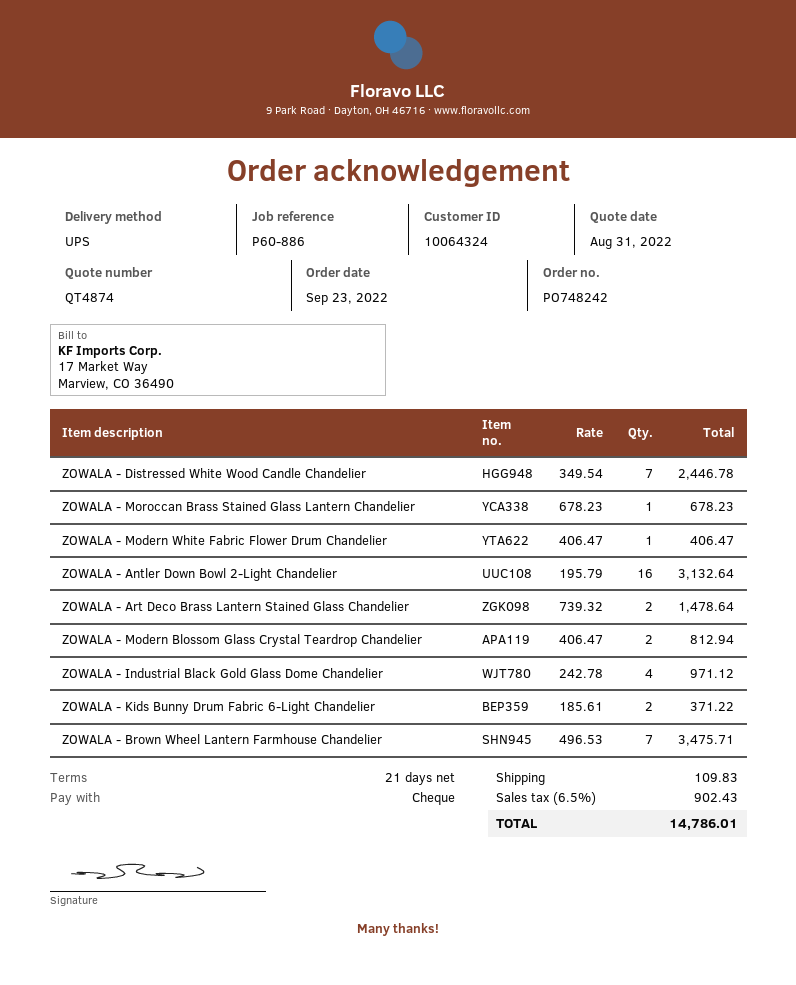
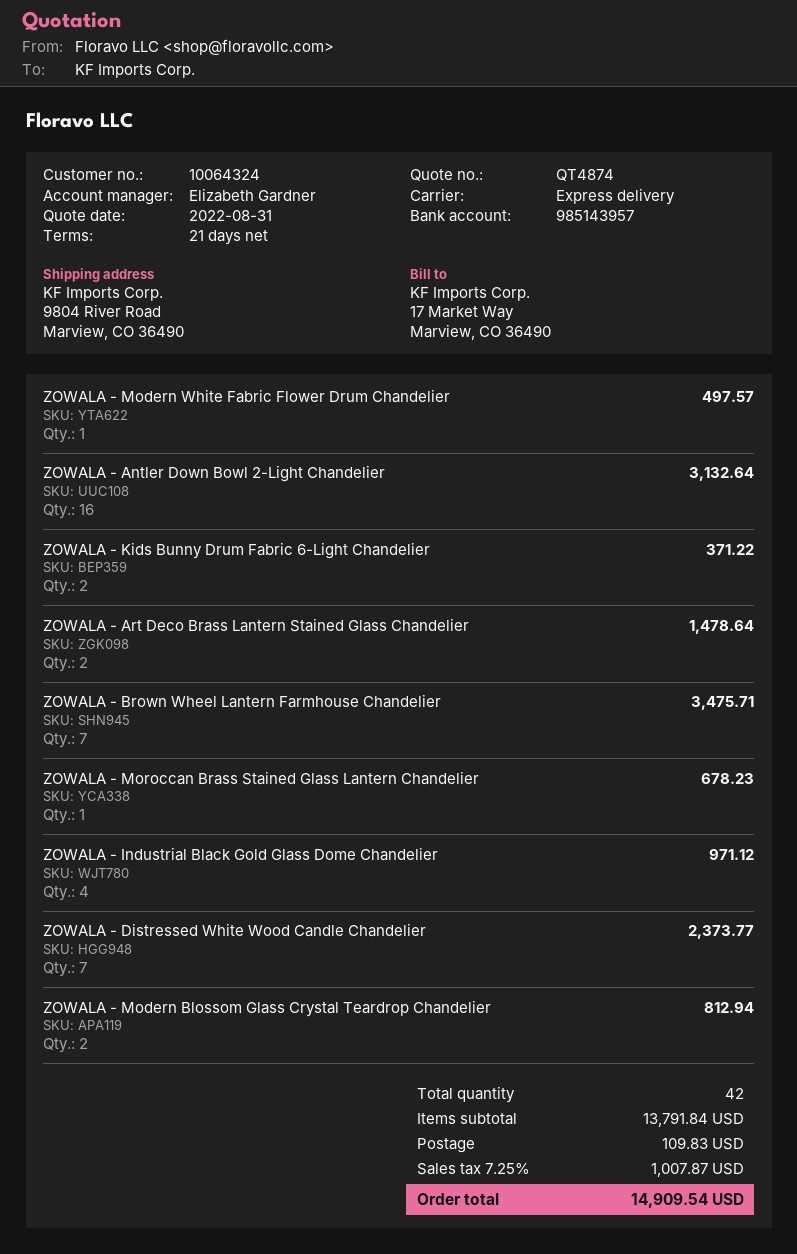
shipping method: UPS -> express
ZOWALA - Distressed White Wood Candle Chandelier: 7 for 2446.78 -> 7 for 2373.77
ZOWALA - Modern White Fabric Flower Drum Chandelier: 1 for 406.47 -> 1 for 497.57
tax: 6.5% = 902.43 -> 7.25% = 1007.87
total: 14786.01 -> 14909.54

